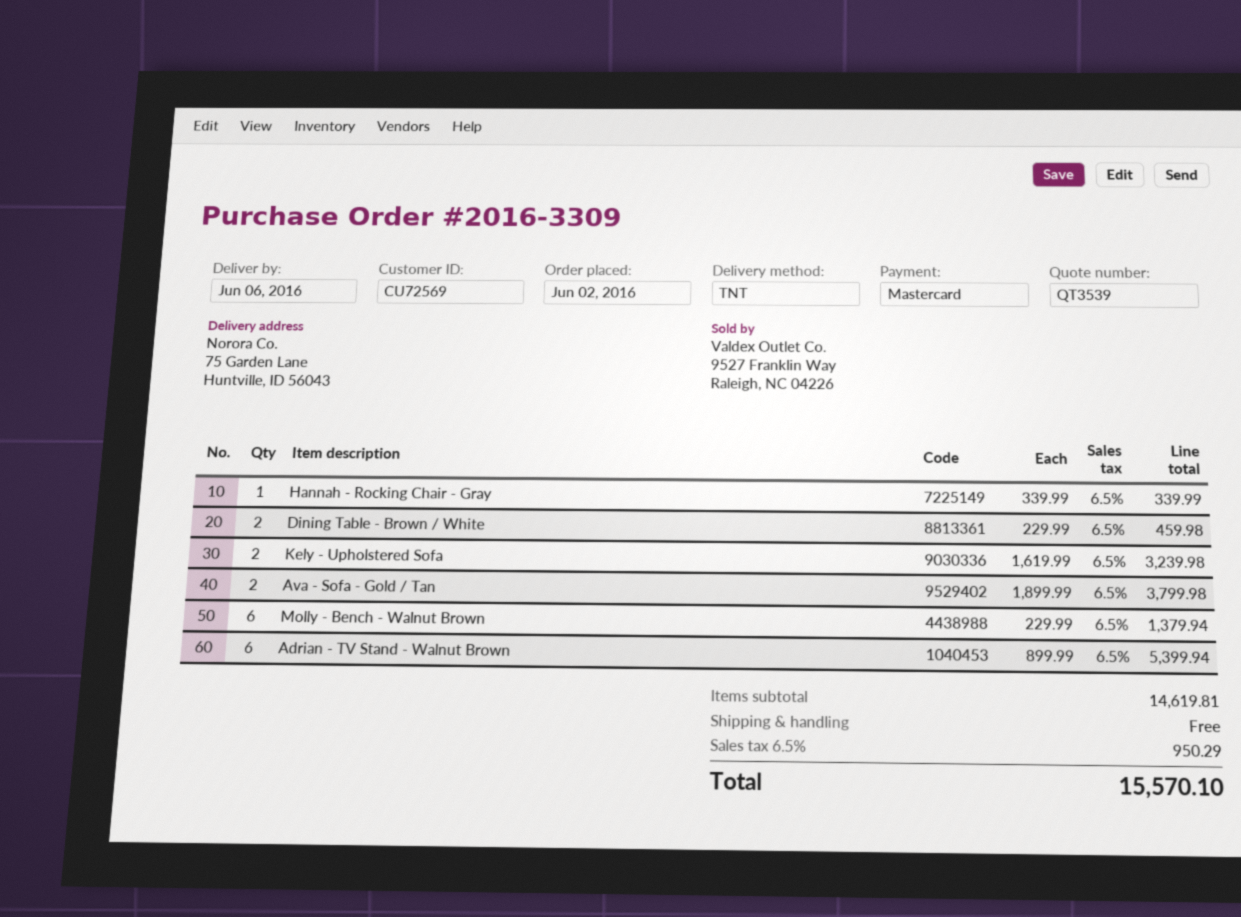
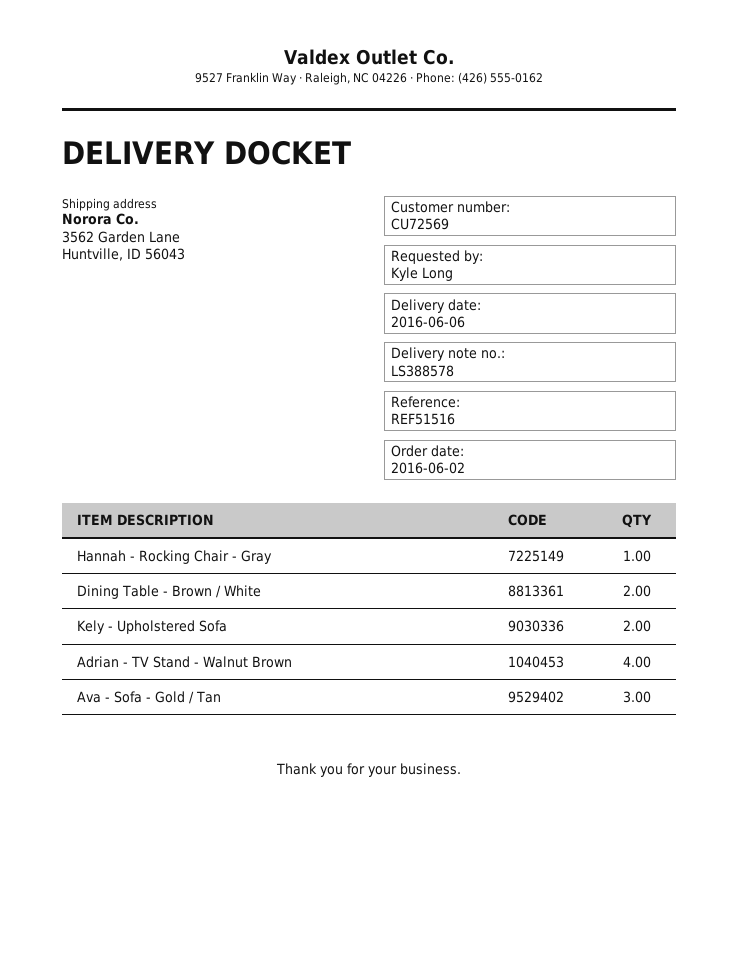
ship to: 75 Garden Lane, Huntville, ID 56043 -> 3562 Garden Lane, Huntville, ID 56043
Ava - Sofa - Gold / Tan: 2 -> 3
Molly - Bench - Walnut Brown: 6 -> none
Adrian - TV Stand - Walnut Brown: 6 -> 4

